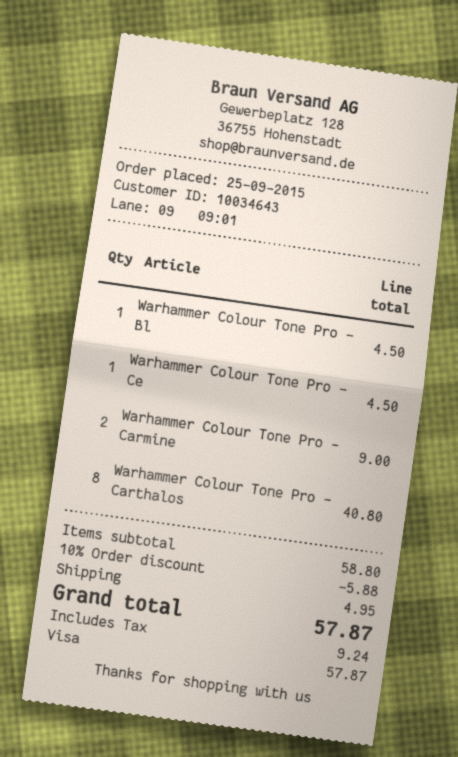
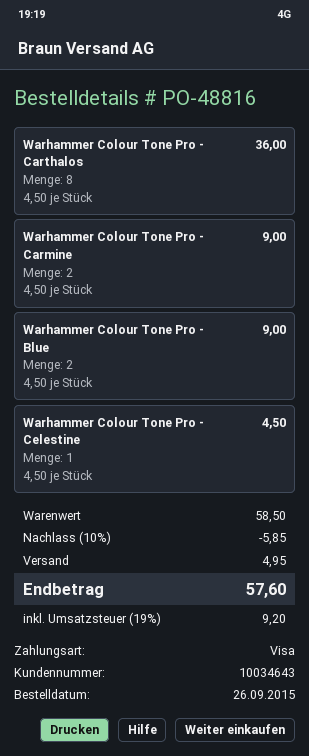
order date: 2015-09-25 -> 2015-09-26
Warhammer Colour Tone Pro - Bl: 1 for 4.50 -> 2 for 9.00
Warhammer Colour Tone Pro - Carthalos: 8 for 40.80 -> 8 for 36.00
subtotal: 58.80 -> 58.50
discount: 10% = 5.88 -> 10% = 5.85
tax: 9.24 -> 9.20
total: 57.87 -> 57.60

